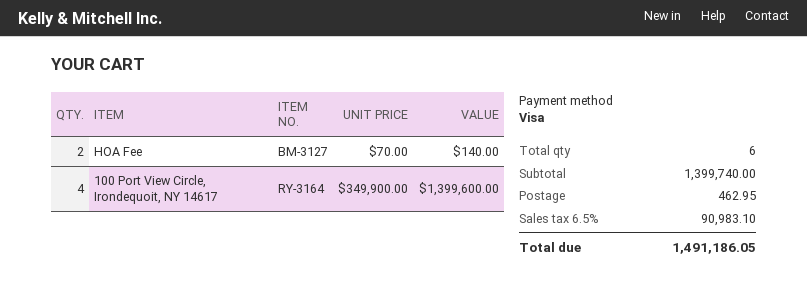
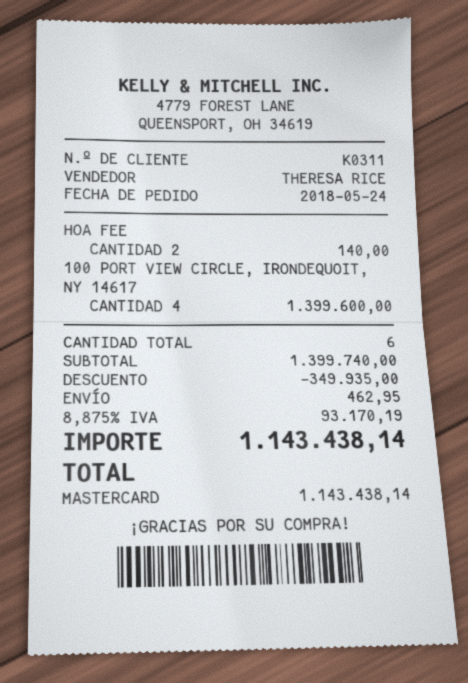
payment method: Visa -> Mastercard
discount: none -> 349935.00
tax: 6.5% = 90983.10 -> 8.875% = 93170.19
total: 1491186.05 -> 1143438.14

